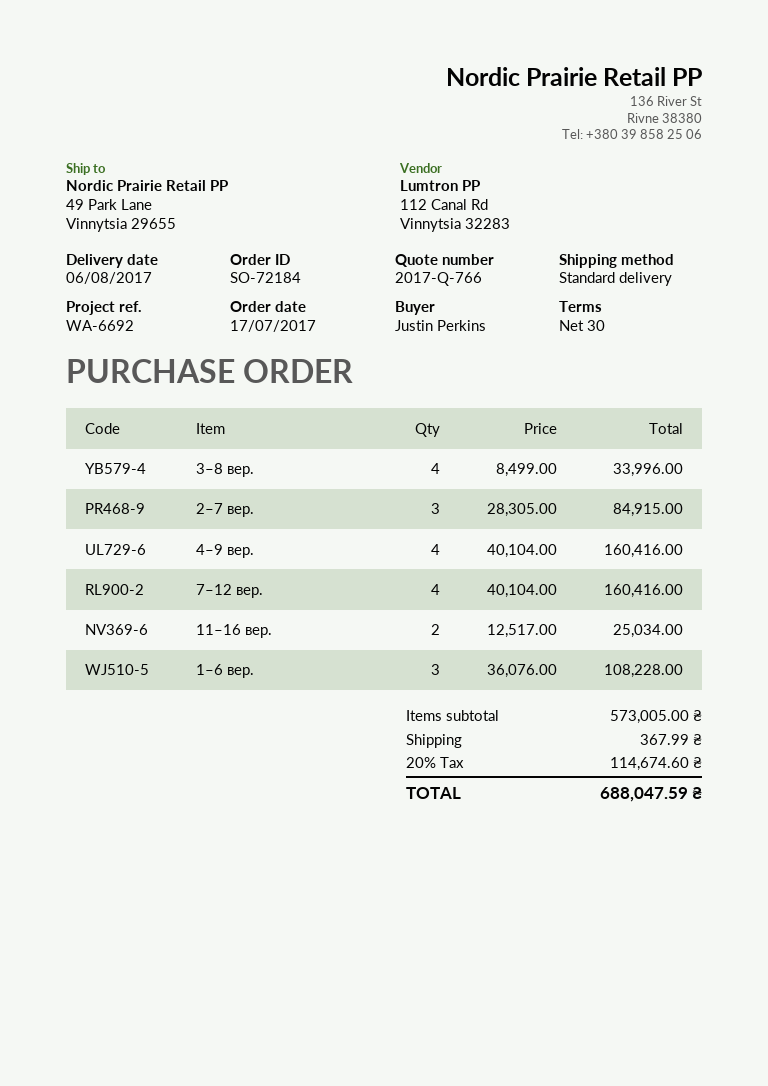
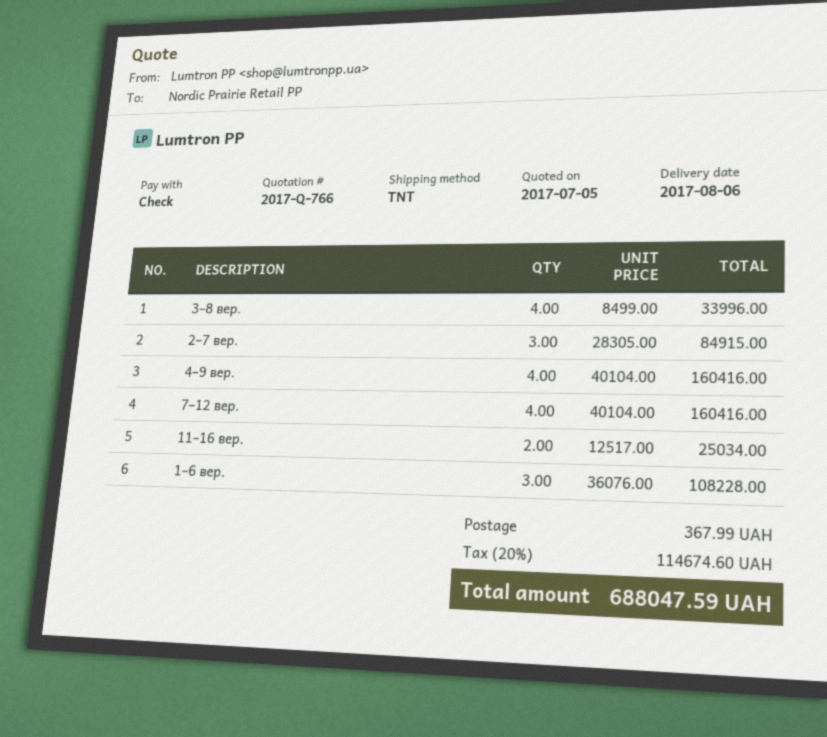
shipping method: standard -> TNT

